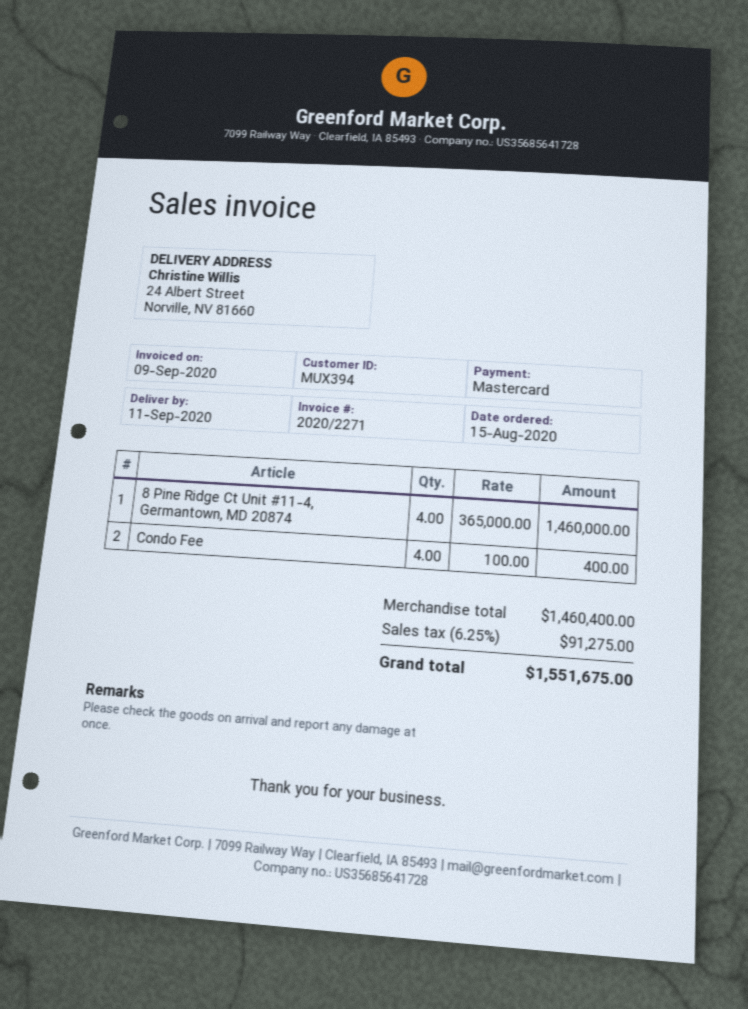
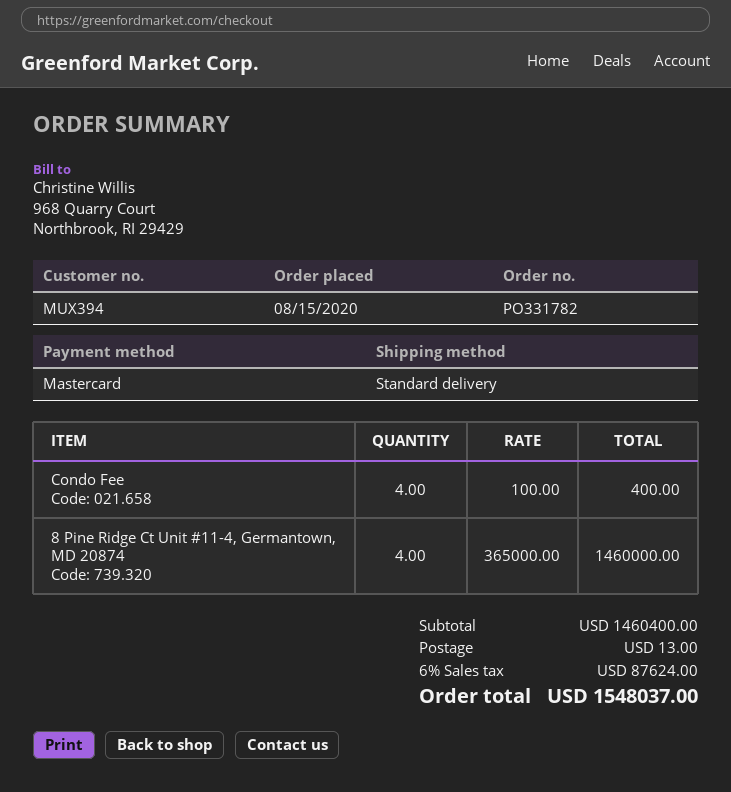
shipping: none -> 13.00
tax: 6.25% = 91275.00 -> 6% = 87624.00
total: 1551675.00 -> 1548037.00

